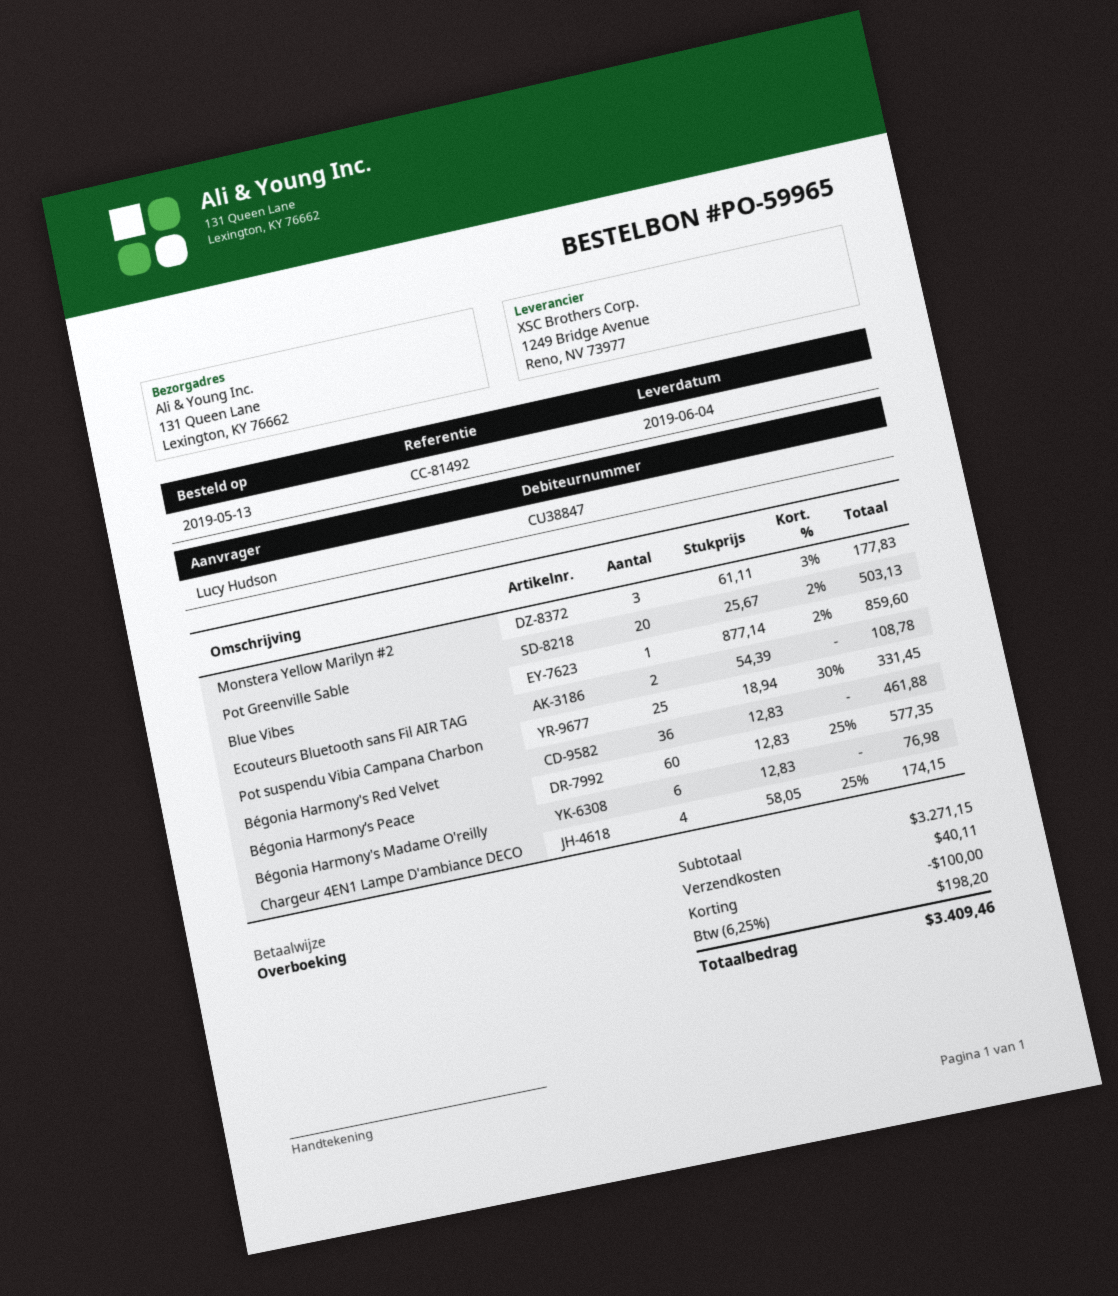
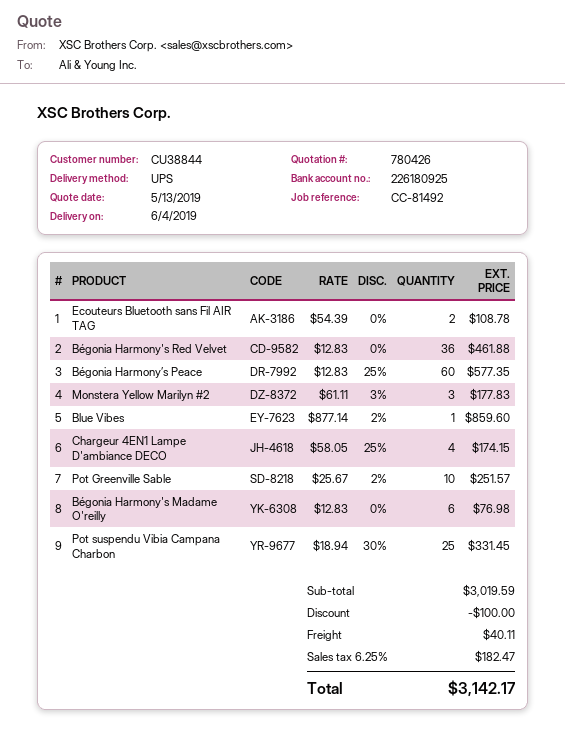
customer number: CU38847 -> CU38844
Pot Greenville Sable: 20 x 25.67 - 2% = 503.13 -> 10 x 25.67 - 2% = 251.57
subtotal: 3271.15 -> 3019.59
tax: 6.25% = 198.20 -> 6.25% = 182.47
total: 3409.46 -> 3142.17

